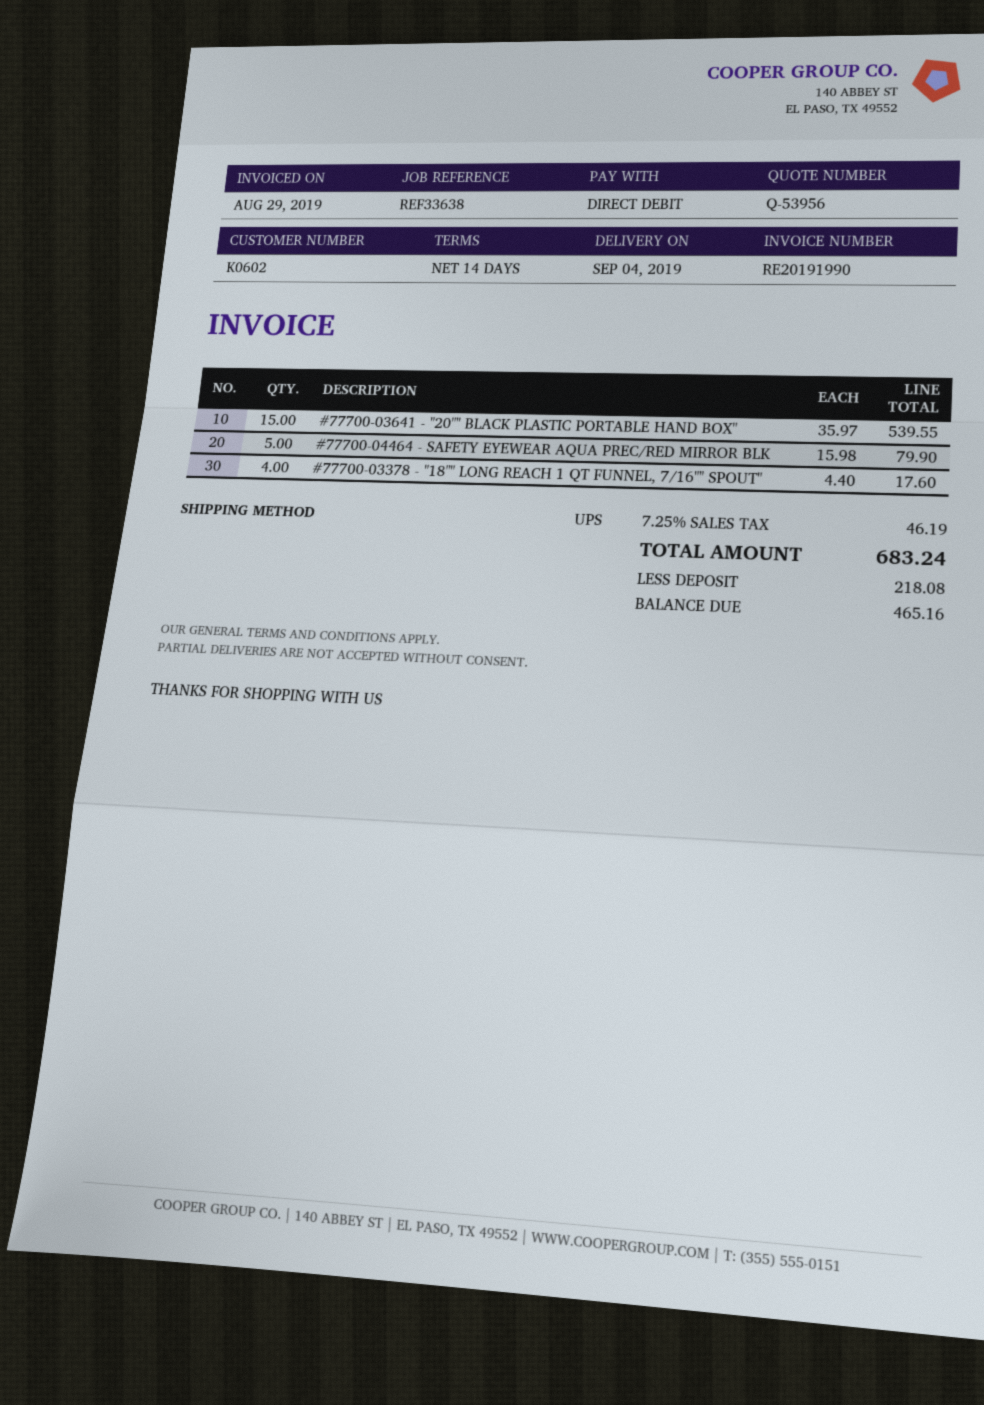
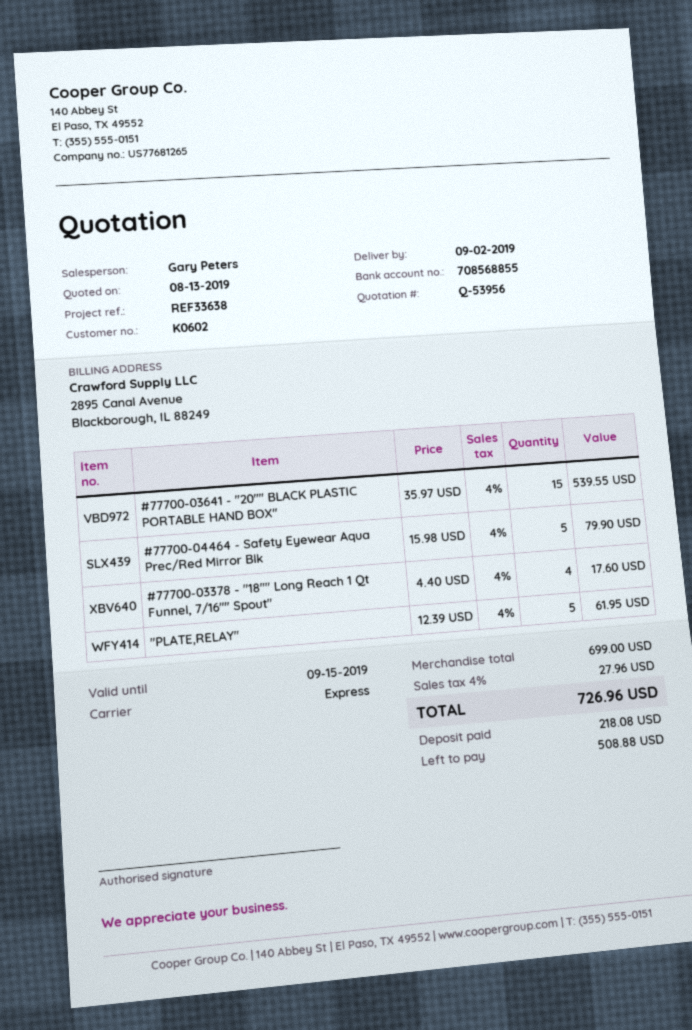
delivery date: 2019-09-04 -> 2019-09-02
shipping method: UPS -> express
"PLATE,RELAY": none -> 5 x 12.39 = 61.95
tax: 7.25% = 46.19 -> 4% = 27.96
total: 683.24 -> 726.96
balance: 465.16 -> 508.88

